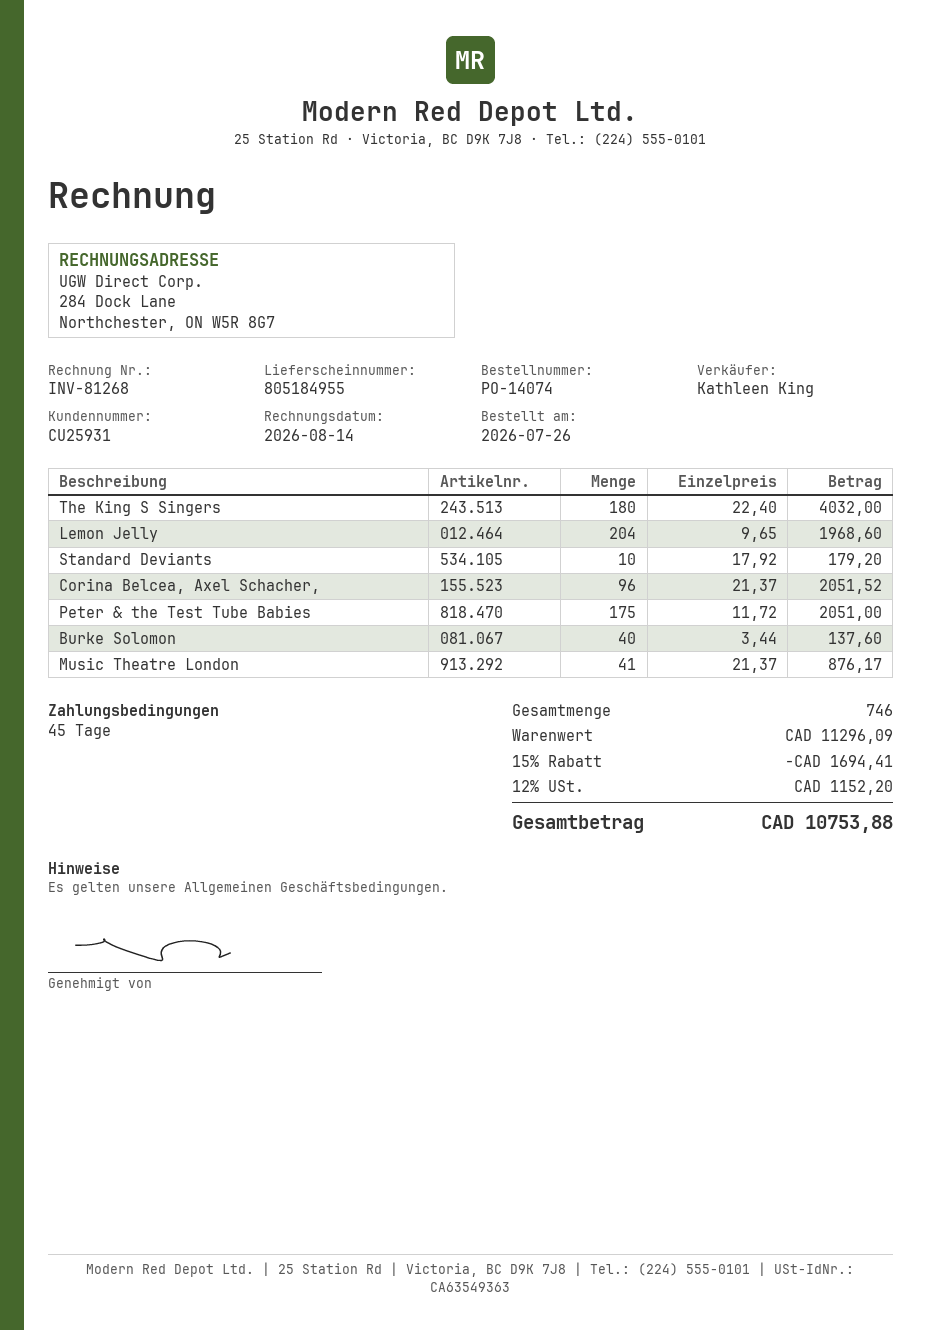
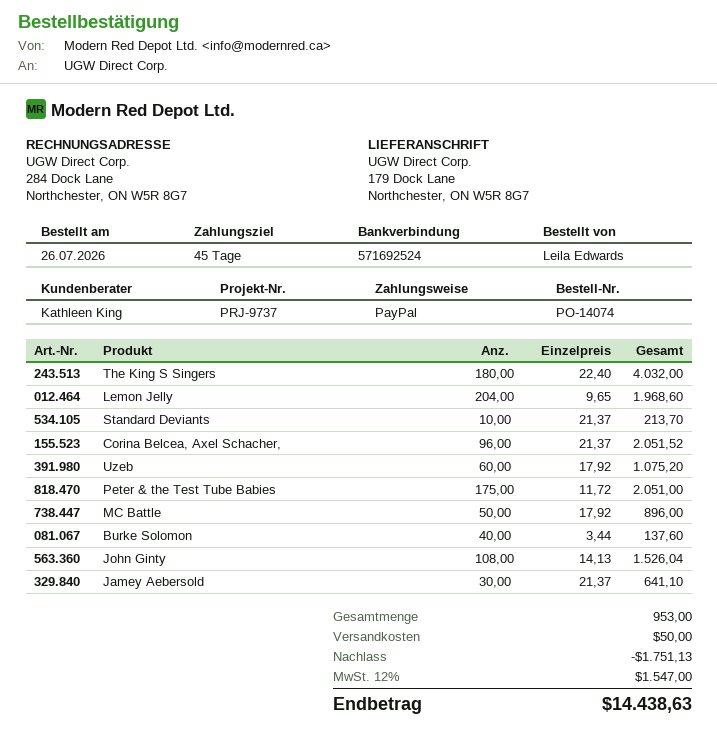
Standard Deviants: 10 x 17.92 = 179.20 -> 10 x 21.37 = 213.70
Music Theatre London: 41 x 21.37 = 876.17 -> none
Uzeb: none -> 60 x 17.92 = 1075.20
MC Battle: none -> 50 x 17.92 = 896.00
John Ginty: none -> 108 x 14.13 = 1526.04
Jamey Aebersold: none -> 30 x 21.37 = 641.10
total quantity: 746 -> 953
discount: 1694.41 -> 1751.13
shipping: none -> 50.00
tax: 12% = 1152.20 -> 12% = 1547.00
total: 10753.88 -> 14438.63

